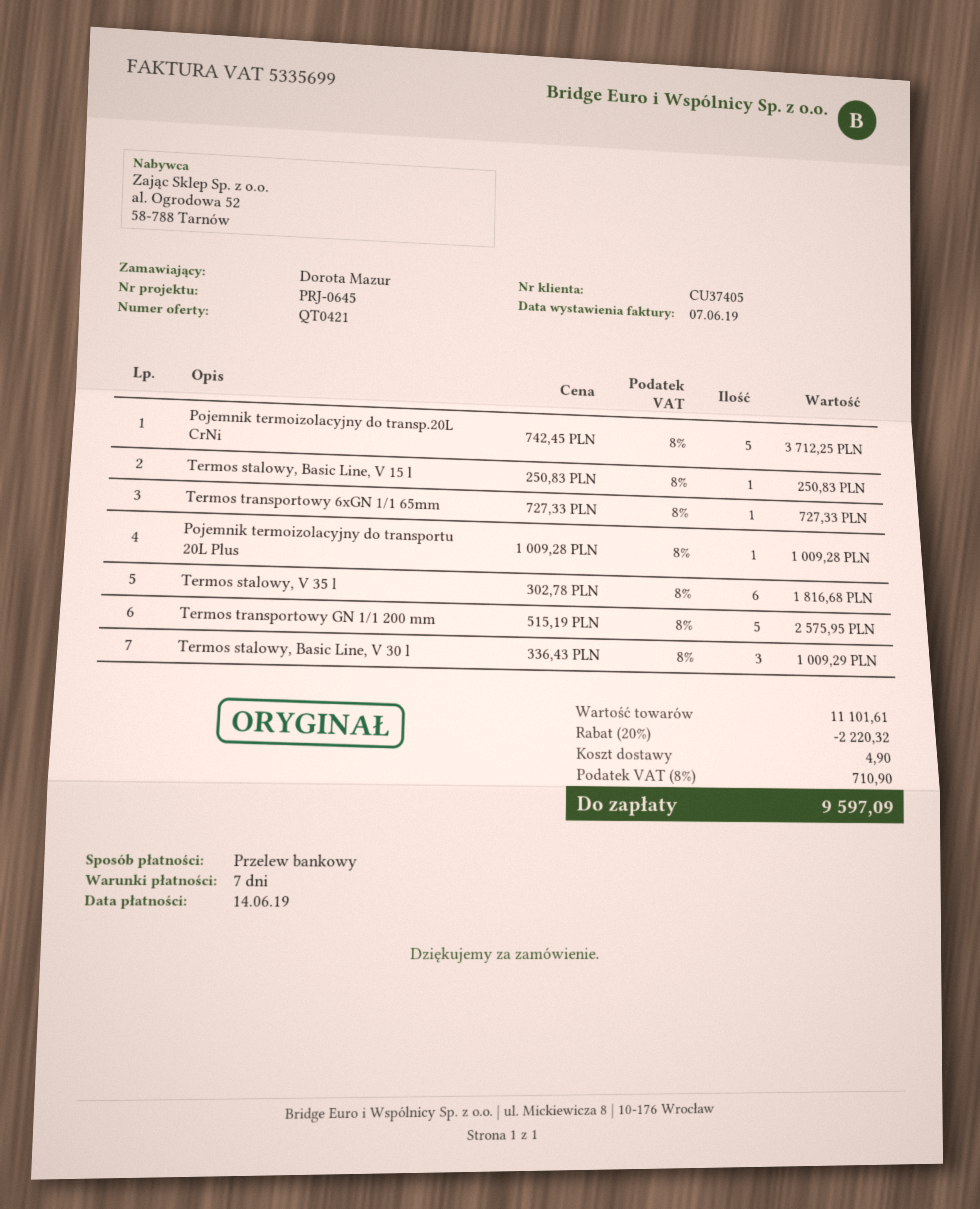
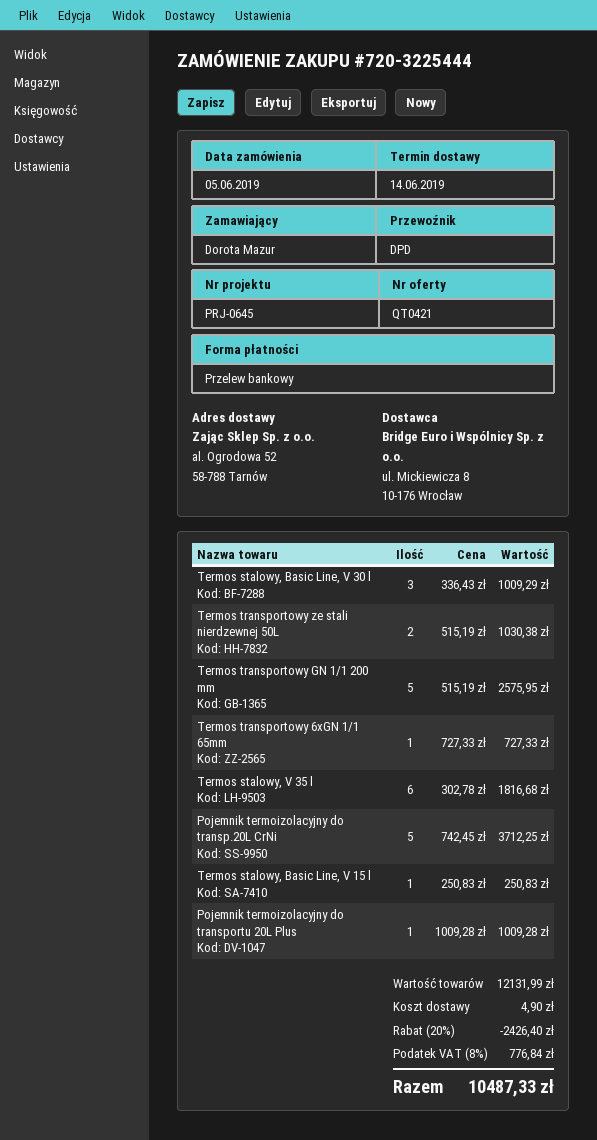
Termos transportowy ze stali nierdzewnej 50L: none -> 2 x 515.19 = 1030.38
subtotal: 11101.61 -> 12131.99
discount: 20% = 2220.32 -> 20% = 2426.40
tax: 8% = 710.90 -> 8% = 776.84
total: 9597.09 -> 10487.33

